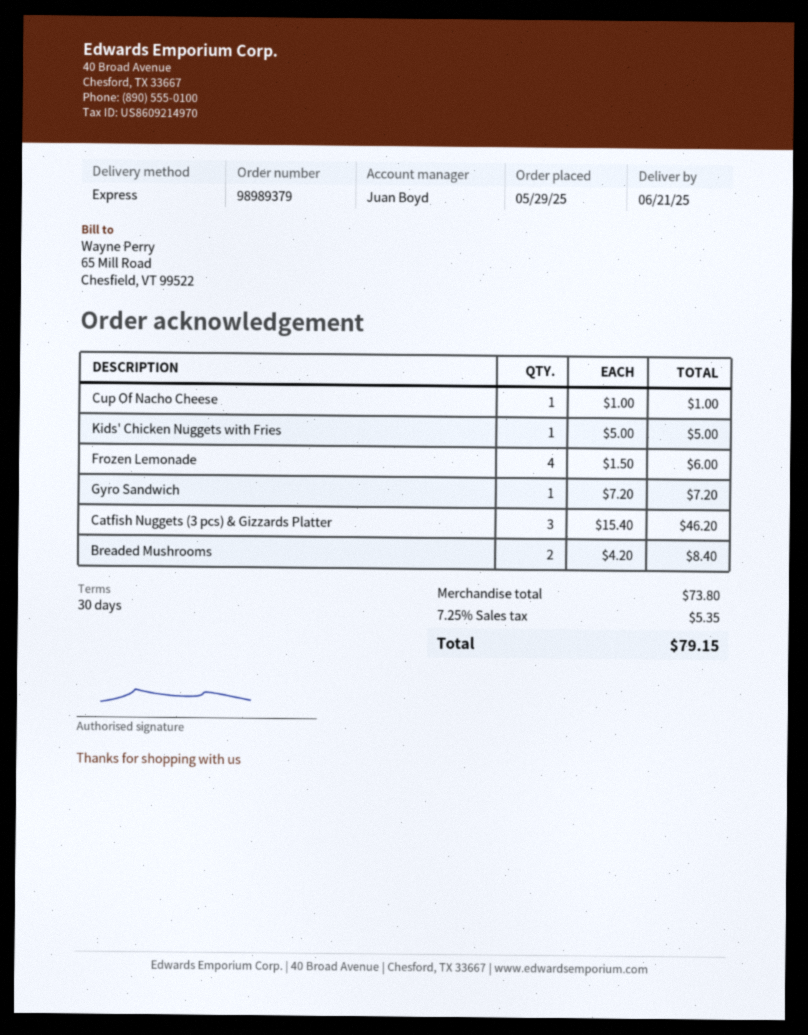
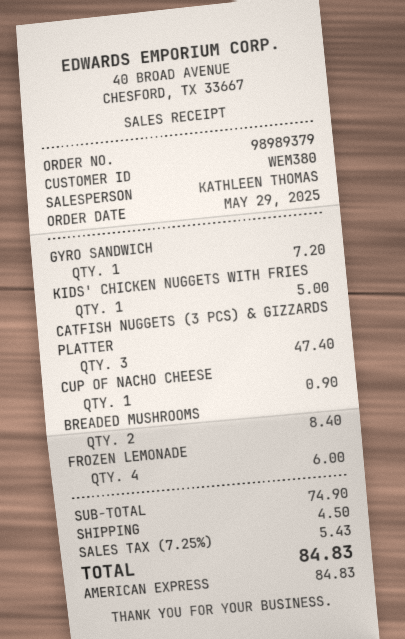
sales rep: Juan Boyd -> KATHLEEN THOMAS
Cup Of Nacho Cheese: 1 for 1.00 -> 1 for 0.90
Catfish Nuggets (3 pcs) & Gizzards Platter: 3 for 46.20 -> 3 for 47.40
subtotal: 73.80 -> 74.90
shipping: none -> 4.50
tax: 7.25% = 5.35 -> 7.25% = 5.43
total: 79.15 -> 84.83

